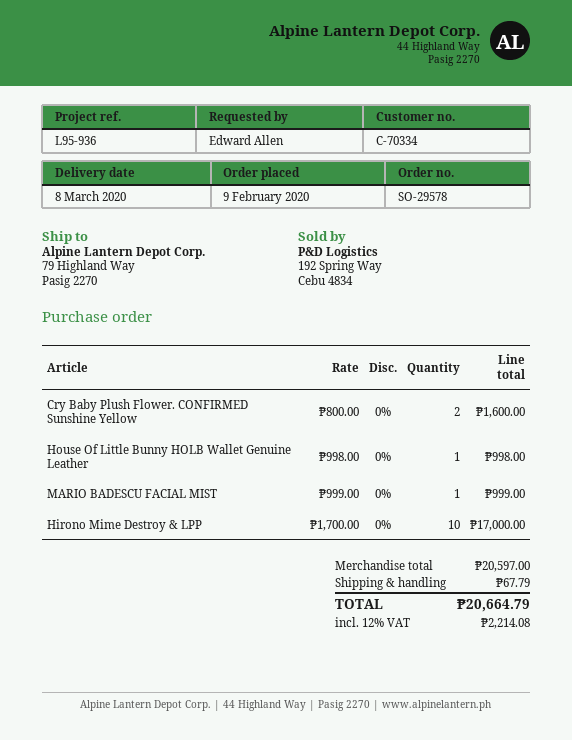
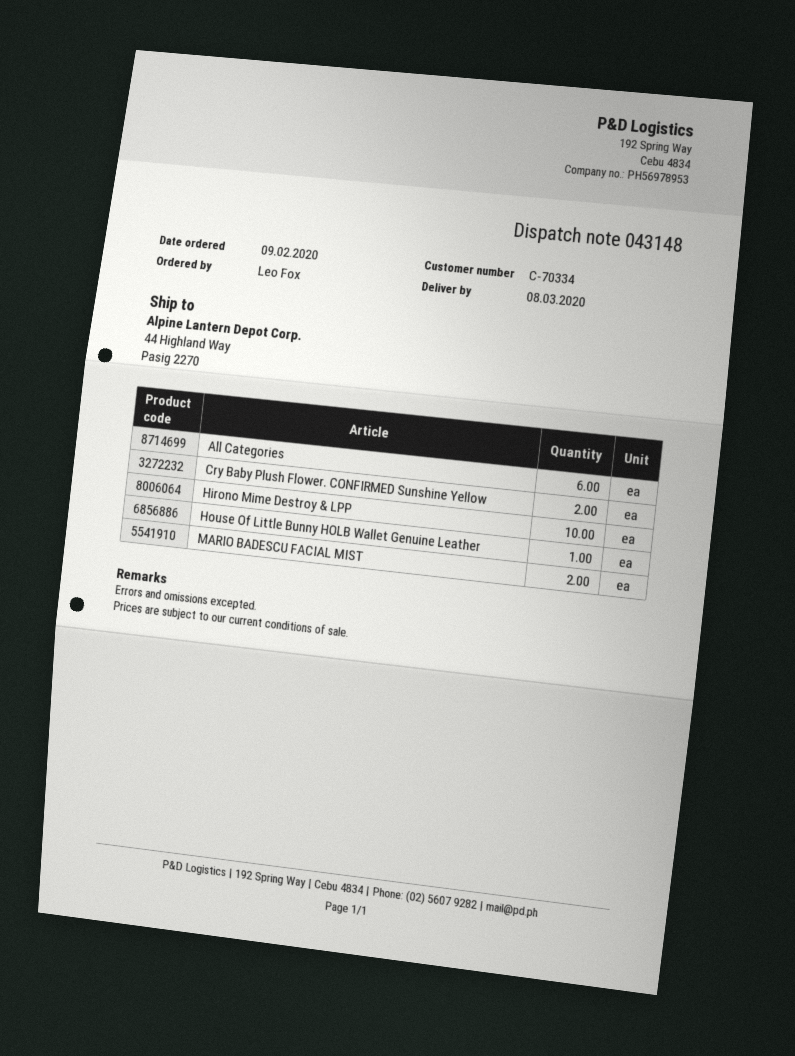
ordered by: Edward Allen -> Leo Fox
ship to: 79 Highland Way, Pasig 2270 -> 44 Highland Way, Pasig 2270
MARIO BADESCU FACIAL MIST: 1 -> 2
All Categories: none -> 6

